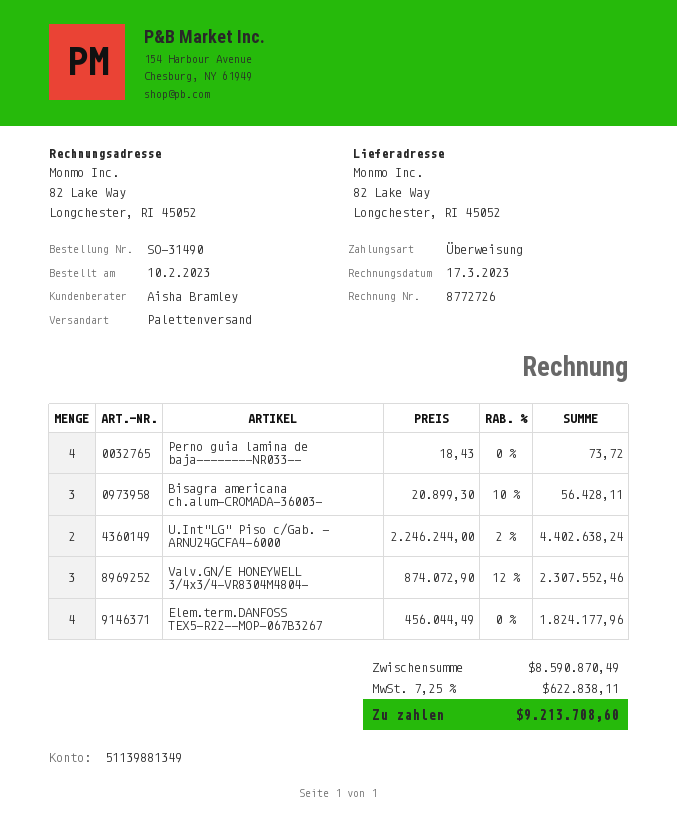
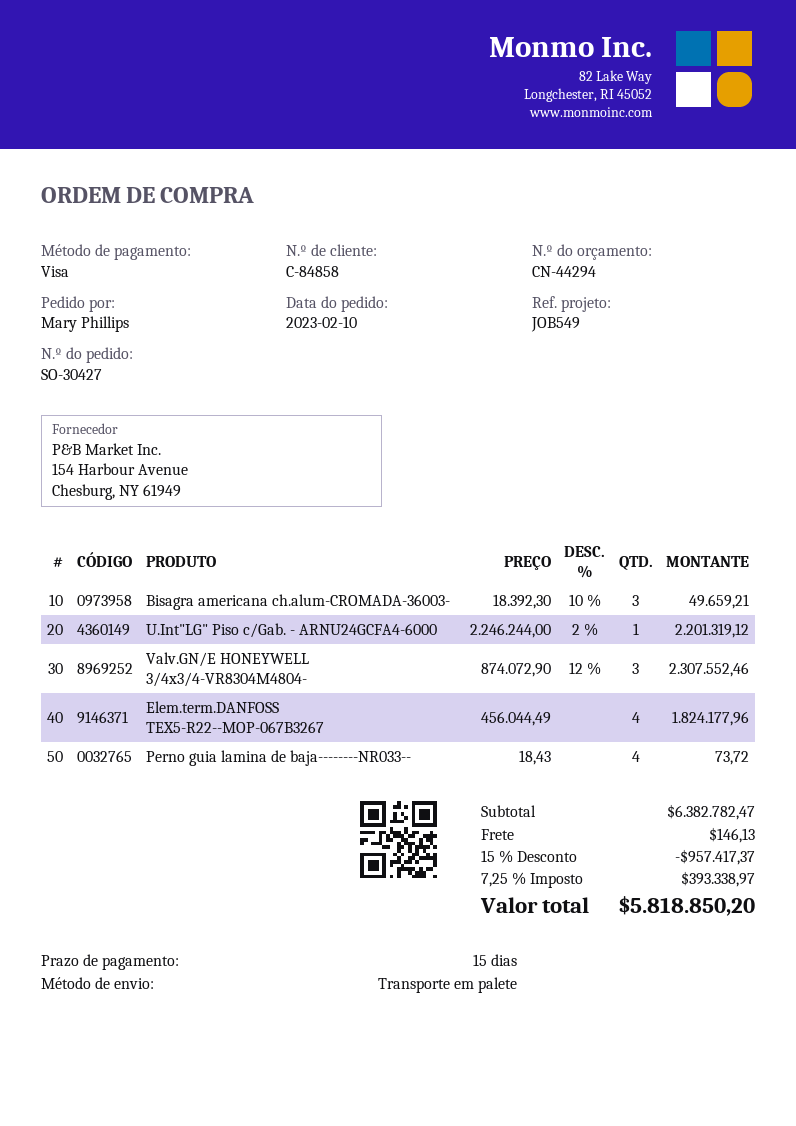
order number: SO-31490 -> SO-30427
payment method: bank transfer -> Visa
Bisagra americana ch.alum-CROMADA-36003-: 3 x 20899.30 - 10% = 56428.11 -> 3 x 18392.30 - 10% = 49659.21
U.Int"LG" Piso c/Gab. - ARNU24GCFA4-6000: 2 x 2246244.00 - 2% = 4402638.24 -> 1 x 2246244.00 - 2% = 2201319.12
subtotal: 8590870.49 -> 6382782.47
discount: none -> 15% = 957417.37
shipping: none -> 146.13
tax: 7.25% = 622838.11 -> 7.25% = 393338.97
total: 9213708.60 -> 5818850.20

